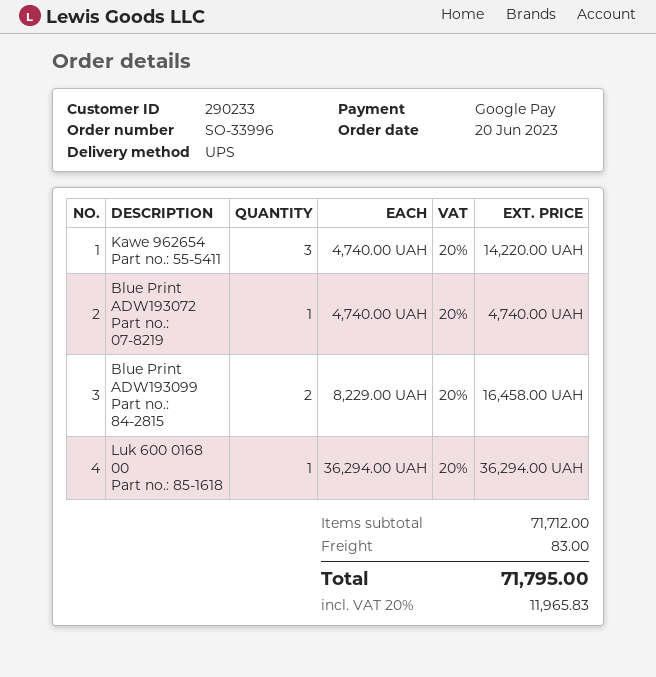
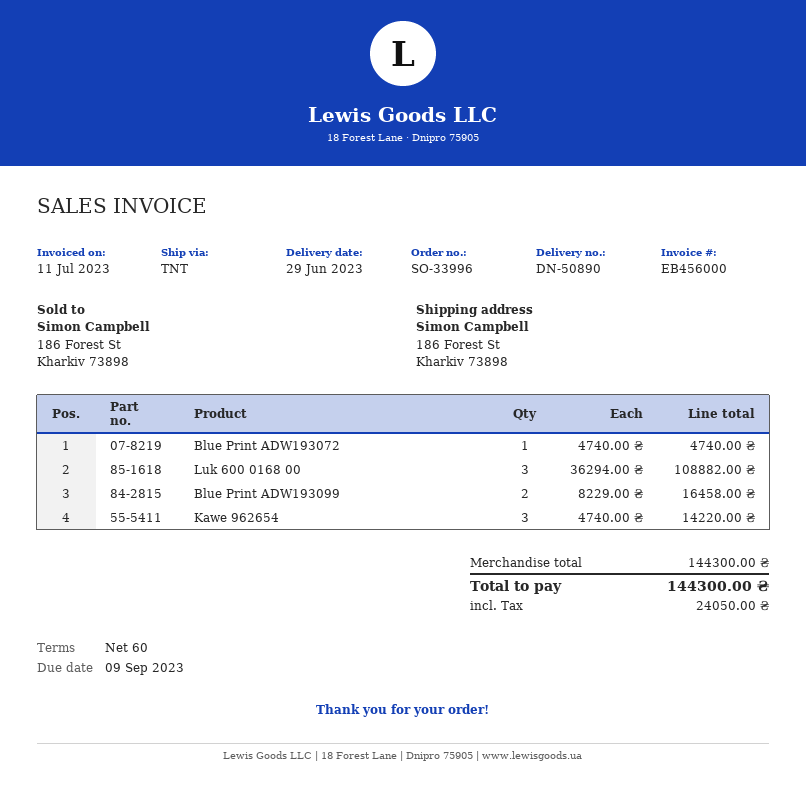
shipping method: UPS -> TNT
Luk 600 0168 00: 1 x 36294.00 = 36294.00 -> 3 x 36294.00 = 108882.00
subtotal: 71712.00 -> 144300.00
shipping: 83.00 -> none
tax: 11965.83 -> 24050.00
total: 71795.00 -> 144300.00

